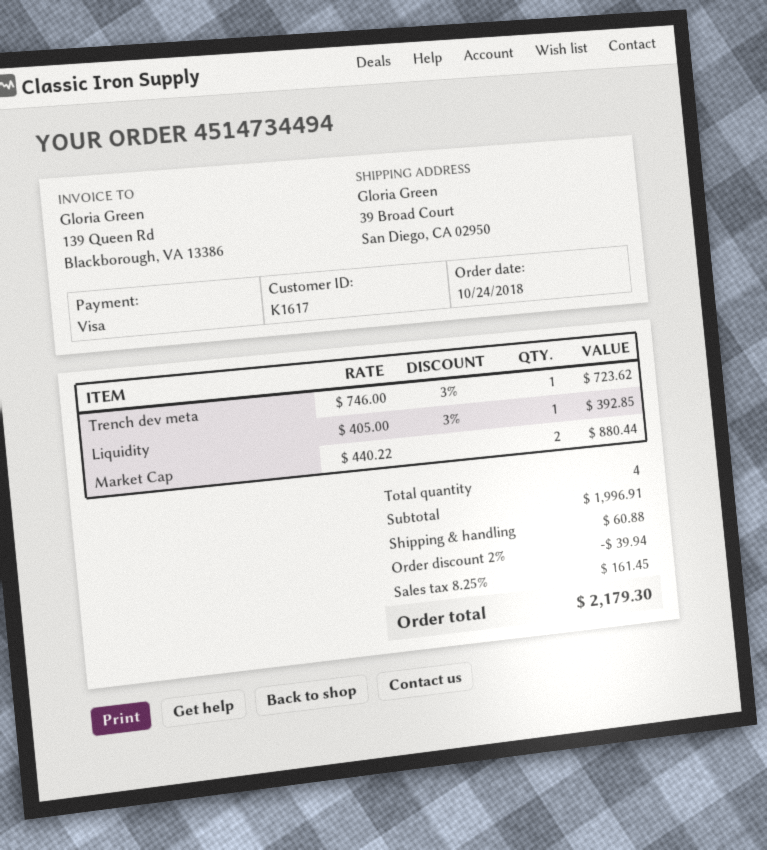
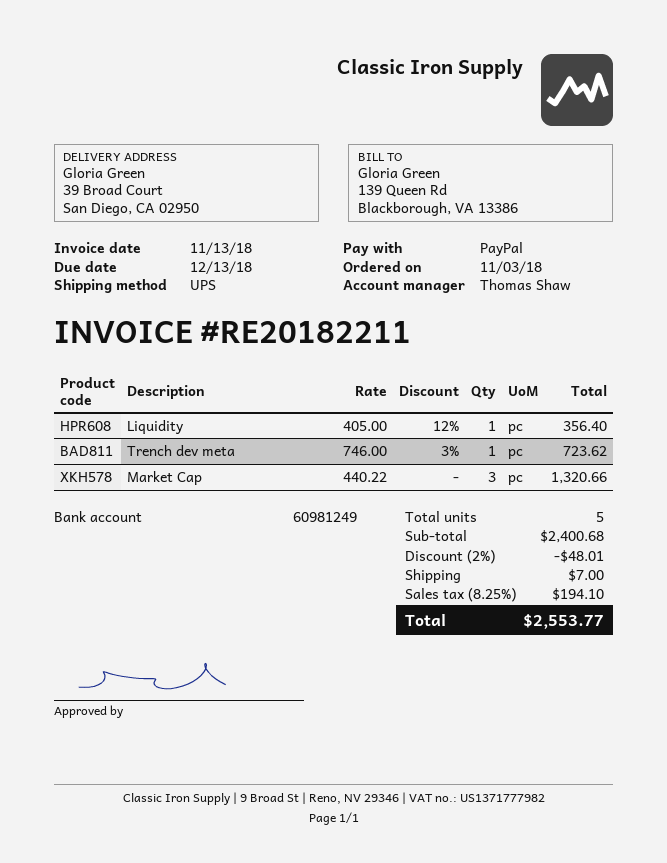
order date: 2018-10-24 -> 2018-11-03
payment method: Visa -> PayPal
Liquidity: 1 x 405.00 - 3% = 392.85 -> 1 x 405.00 - 12% = 356.40
Market Cap: 2 x 440.22 = 880.44 -> 3 x 440.22 = 1320.66
total quantity: 4 -> 5
subtotal: 1996.91 -> 2400.68
discount: 2% = 39.94 -> 2% = 48.01
shipping: 60.88 -> 7.00
tax: 8.25% = 161.45 -> 8.25% = 194.10
total: 2179.30 -> 2553.77

